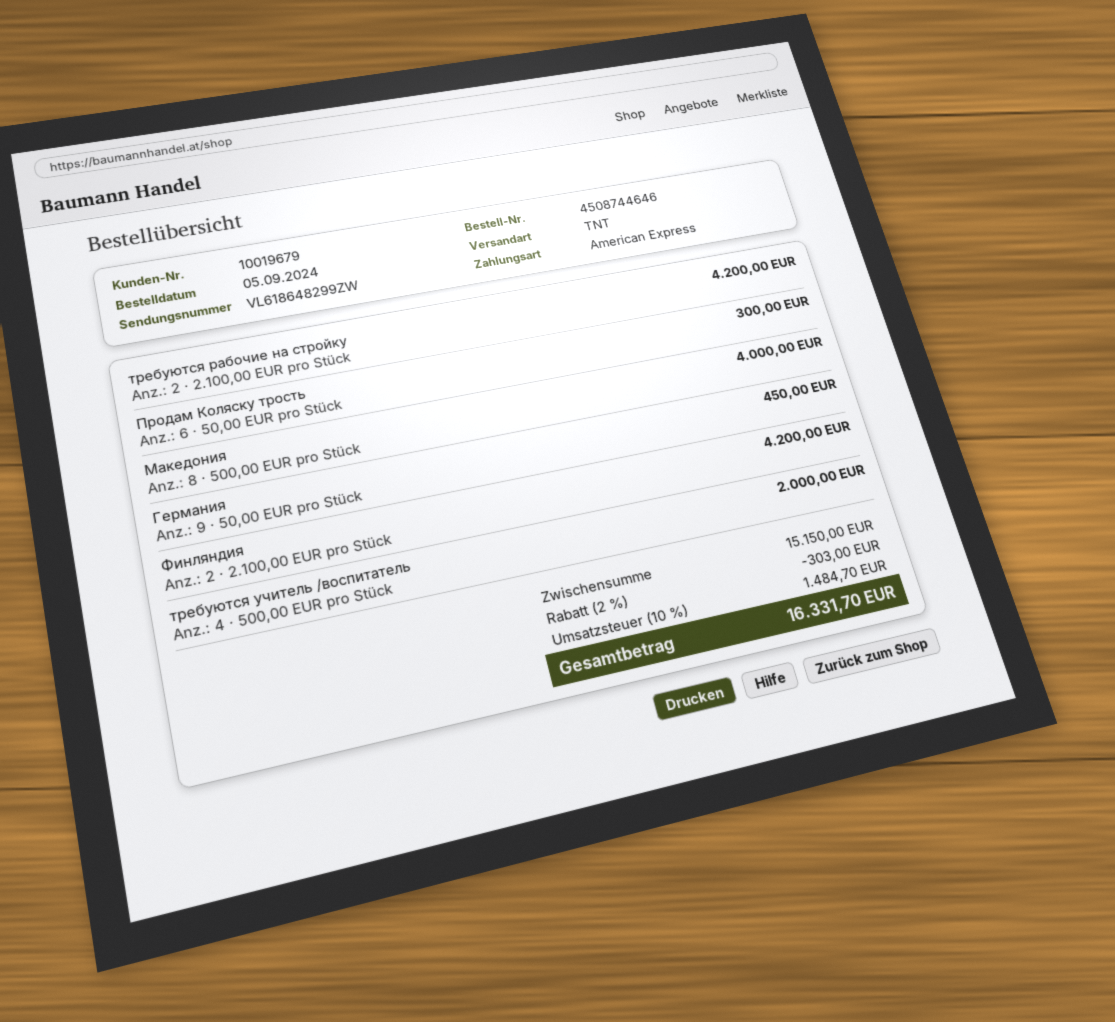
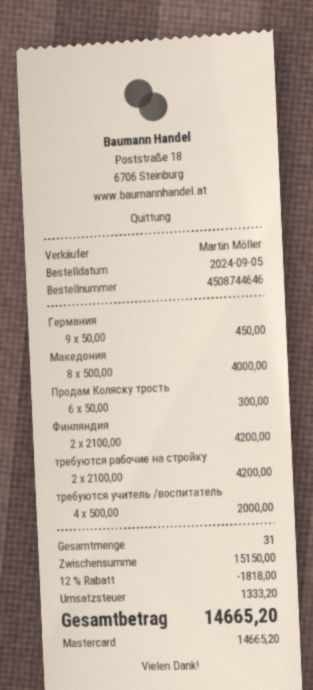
payment method: American Express -> Mastercard
discount: 2% = 303.00 -> 12% = 1818.00
tax: 1484.70 -> 1333.20
total: 16331.70 -> 14665.20

